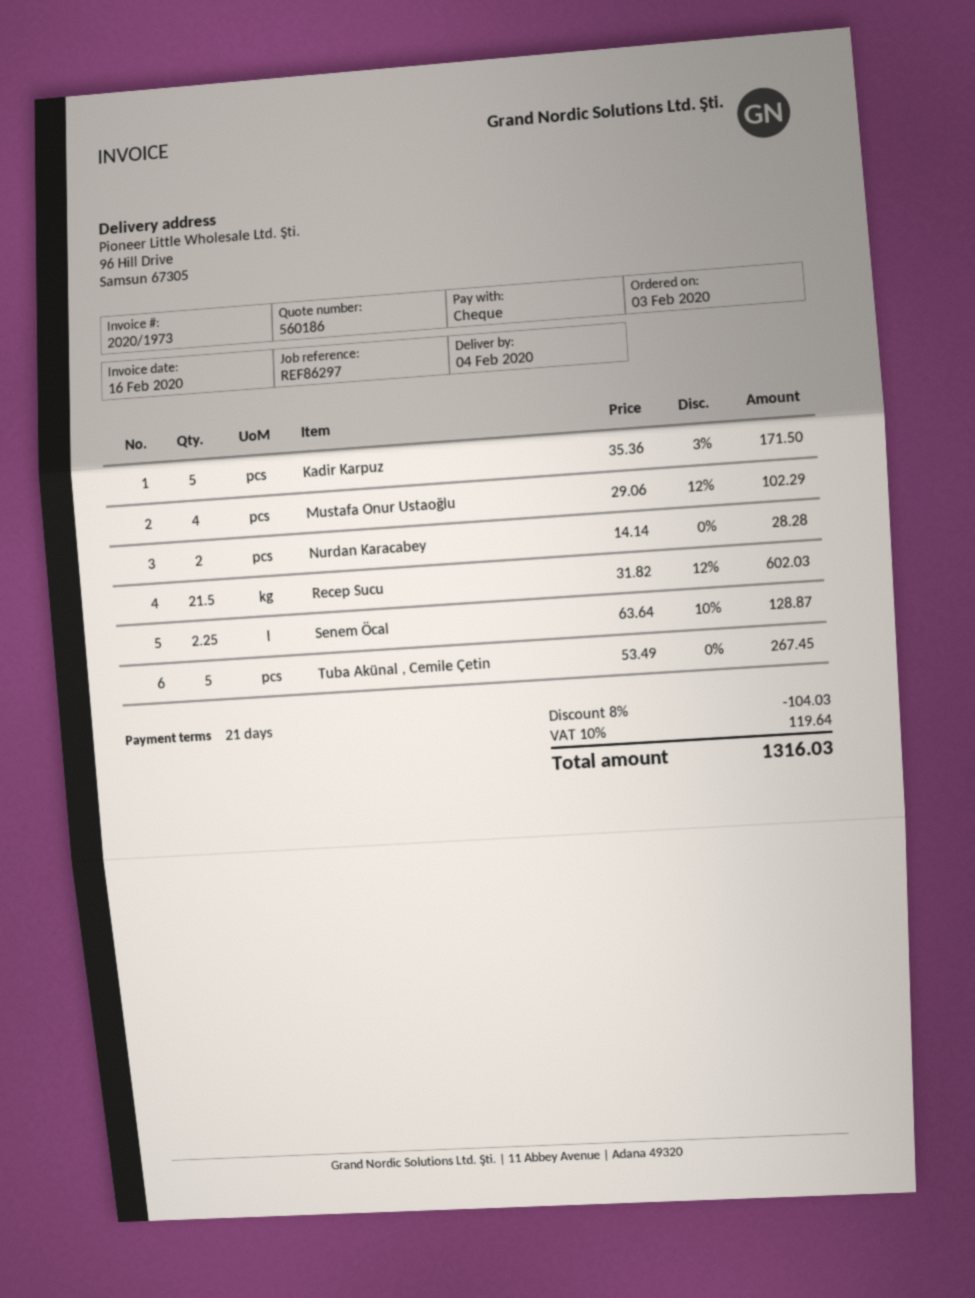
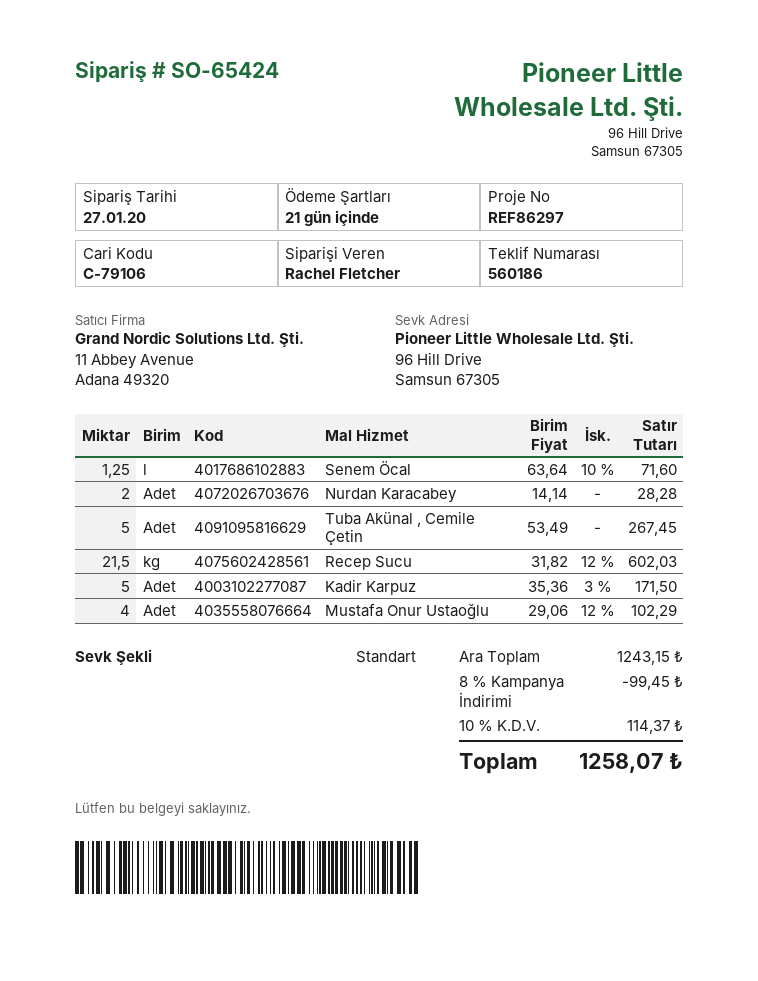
order date: 2020-02-03 -> 2020-01-27
Senem Öcal: 2.25 x 63.64 - 10% = 128.87 -> 1.25 x 63.64 - 10% = 71.60
discount: 8% = 104.03 -> 8% = 99.45
tax: 10% = 119.64 -> 10% = 114.37
total: 1316.03 -> 1258.07

